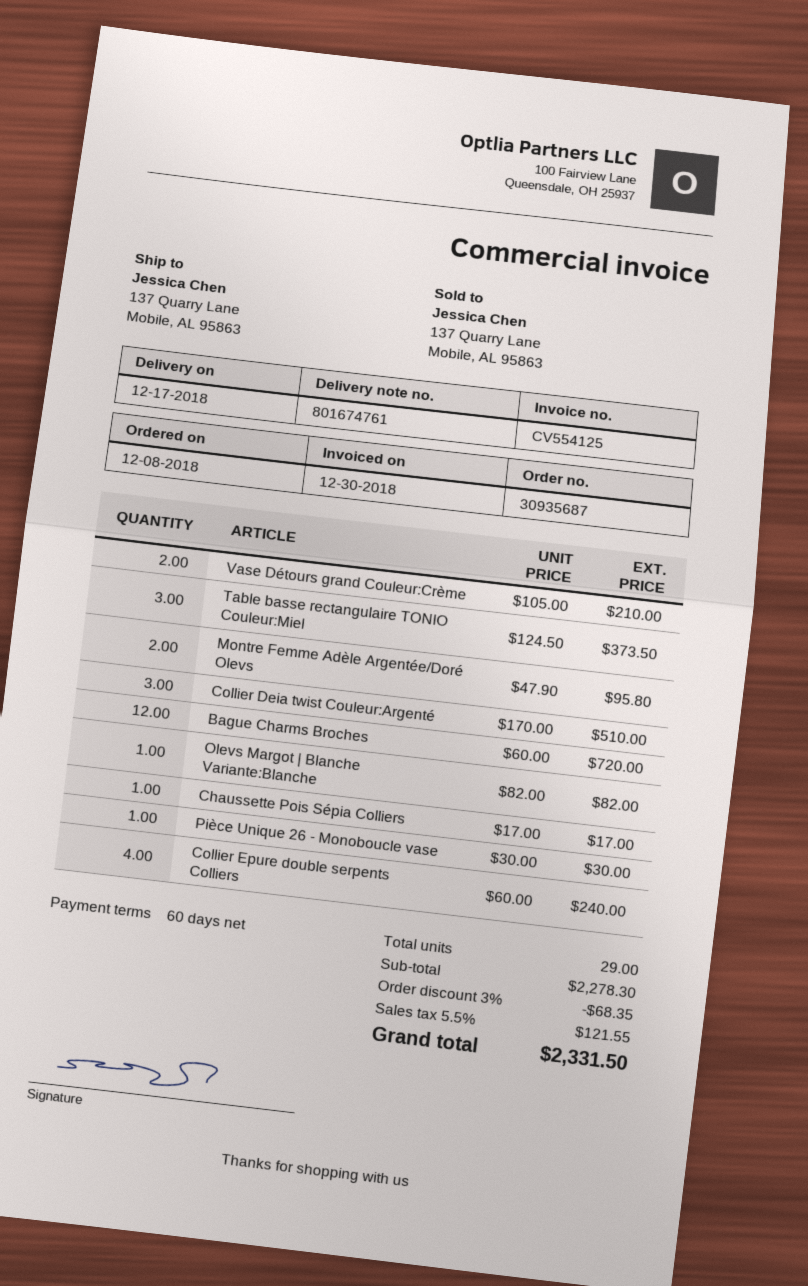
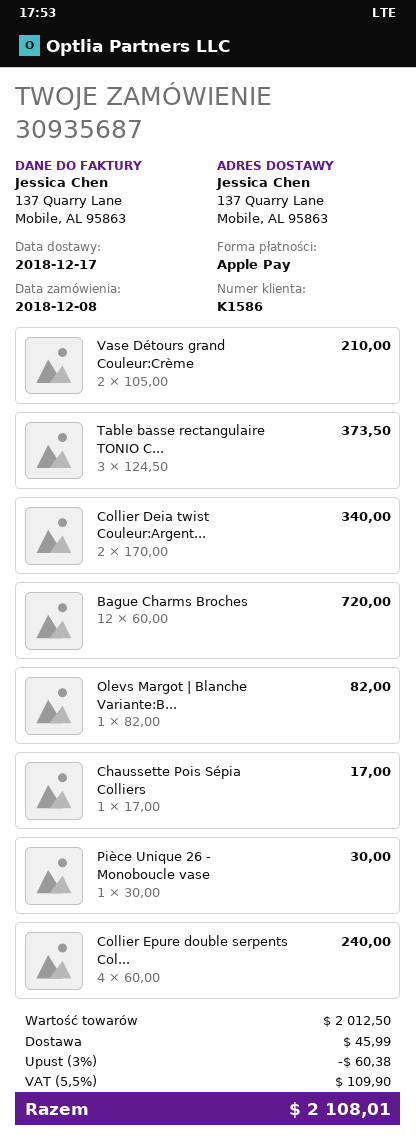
Montre Femme Adèle Argentée/Doré Olevs: 2 x 47.90 = 95.80 -> none
Collier Deia twist Couleur:Argenté: 3 x 170.00 = 510.00 -> 2 x 170.00 = 340.00
subtotal: 2278.30 -> 2012.50
discount: 3% = 68.35 -> 3% = 60.38
shipping: none -> 45.99
tax: 5.5% = 121.55 -> 5.5% = 109.90
total: 2331.50 -> 2108.01

